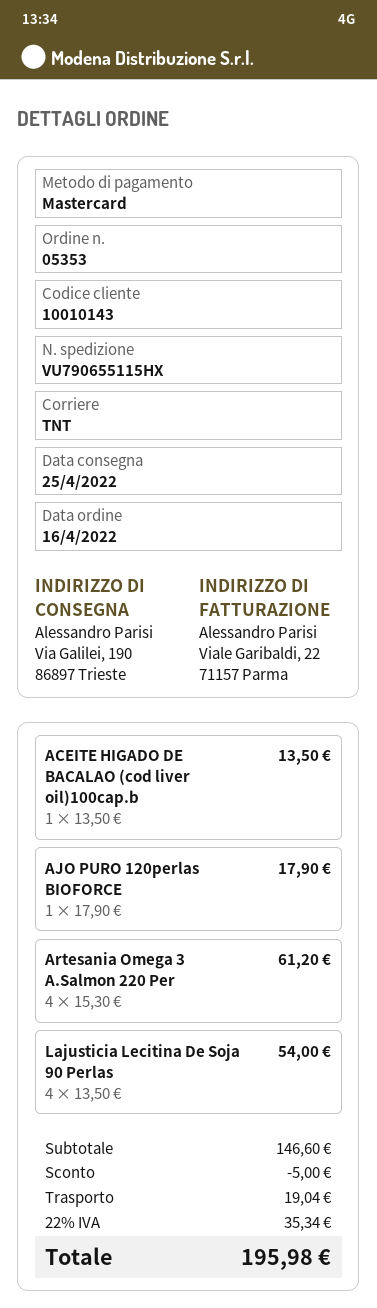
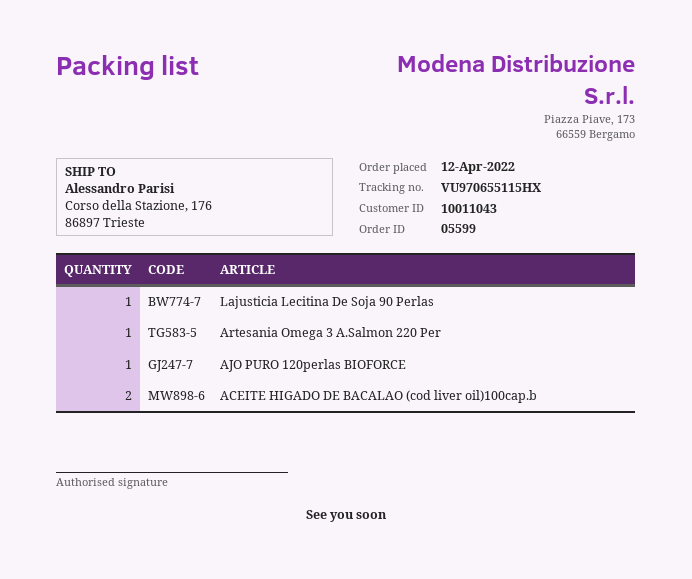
order number: 05353 -> 05599
order date: 2022-04-16 -> 2022-04-12
customer number: 10010143 -> 10011043
tracking number: VU790655115HX -> VU970655115HX
ship to: Via Galilei, 190, 86897 Trieste -> Corso della Stazione, 176, 86897 Trieste
ACEITE HIGADO DE BACALAO (cod liver oil)100cap.b: 1 -> 2
Artesania Omega 3 A.Salmon 220 Per: 4 -> 1
Lajusticia Lecitina De Soja 90 Perlas: 4 -> 1

